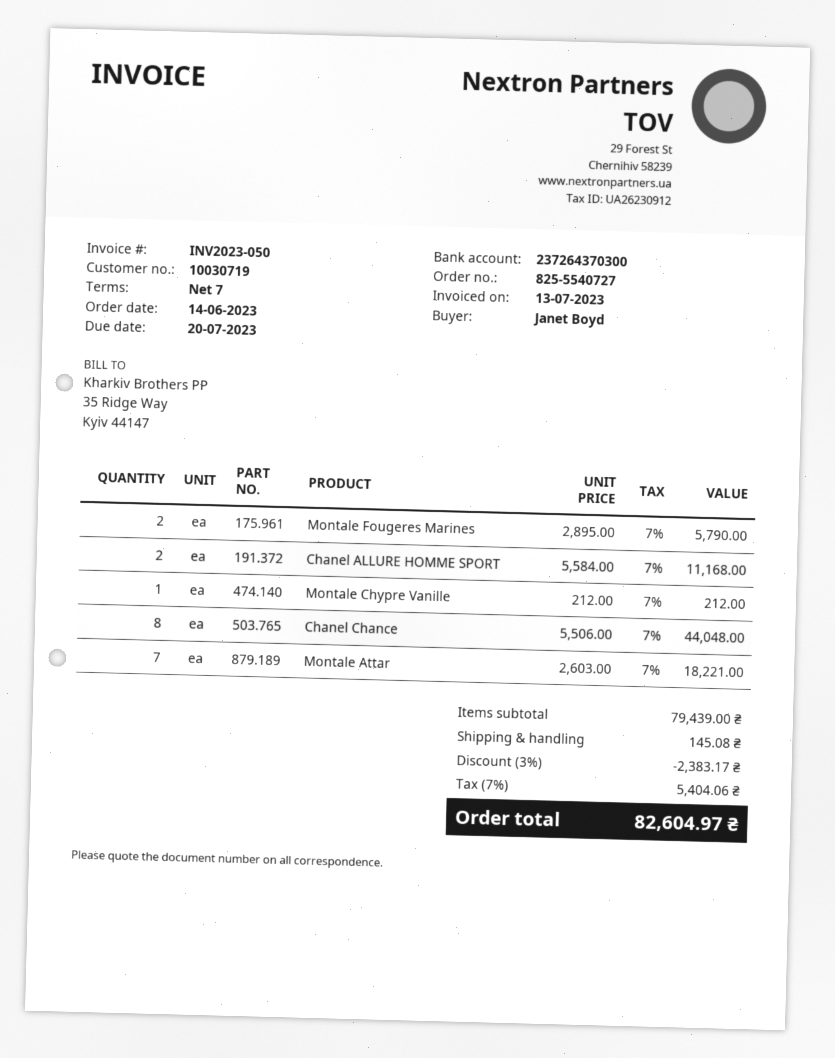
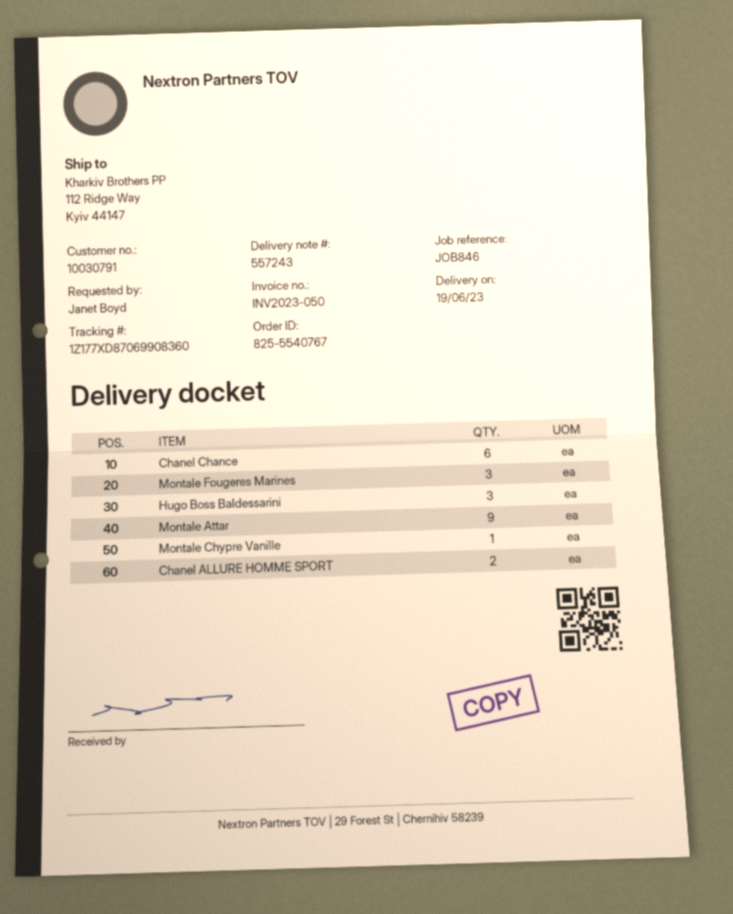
order number: 825-5540727 -> 825-5540767
customer number: 10030719 -> 10030791
Montale Fougeres Marines: 2 -> 3
Chanel Chance: 8 -> 6
Montale Attar: 7 -> 9
Hugo Boss Baldessarini: none -> 3

